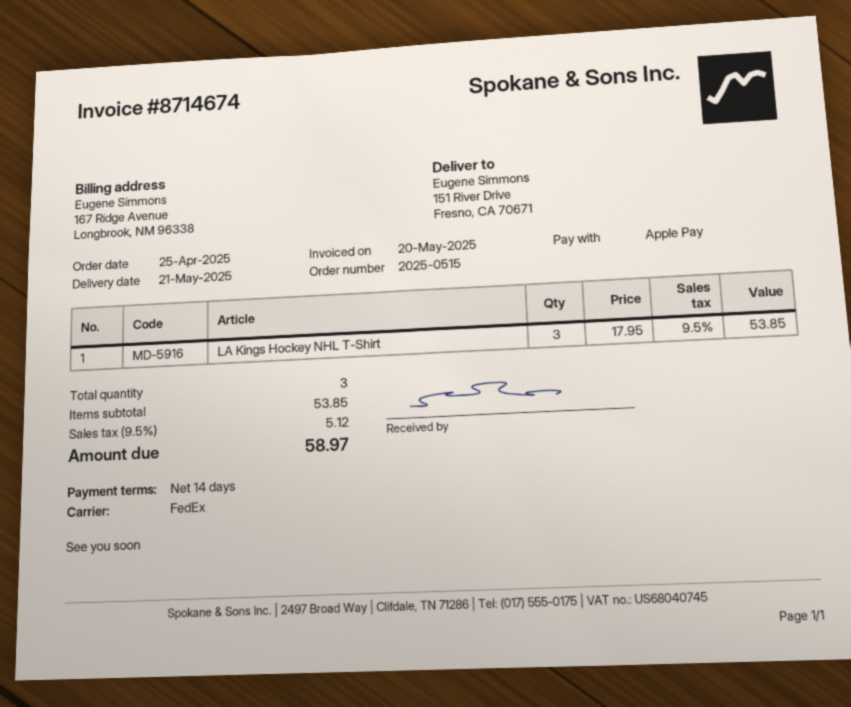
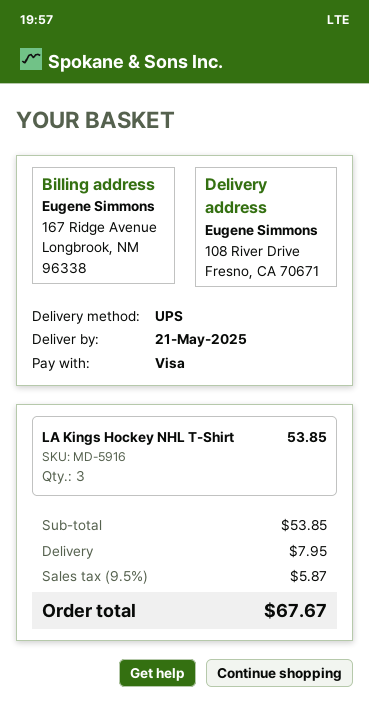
payment method: Apple Pay -> Visa
shipping method: FedEx -> UPS
ship to: 151 River Drive, Fresno, CA 70671 -> 108 River Drive, Fresno, CA 70671
shipping: none -> 7.95
tax: 9.5% = 5.12 -> 9.5% = 5.87
total: 58.97 -> 67.67

